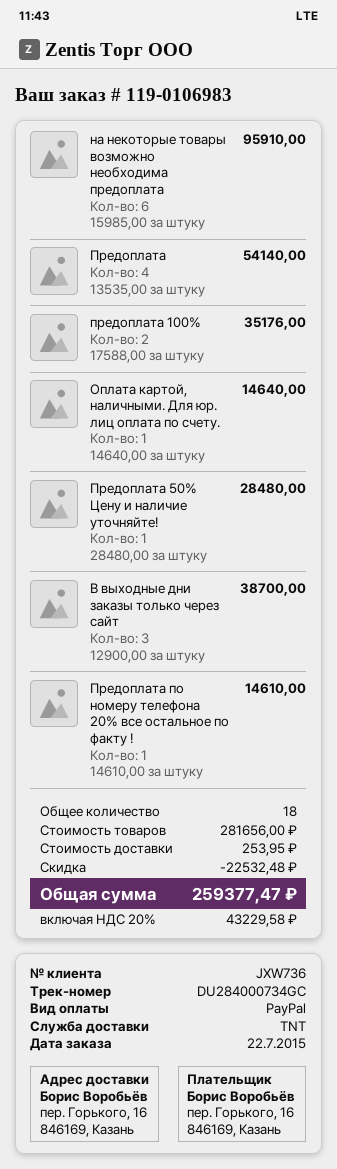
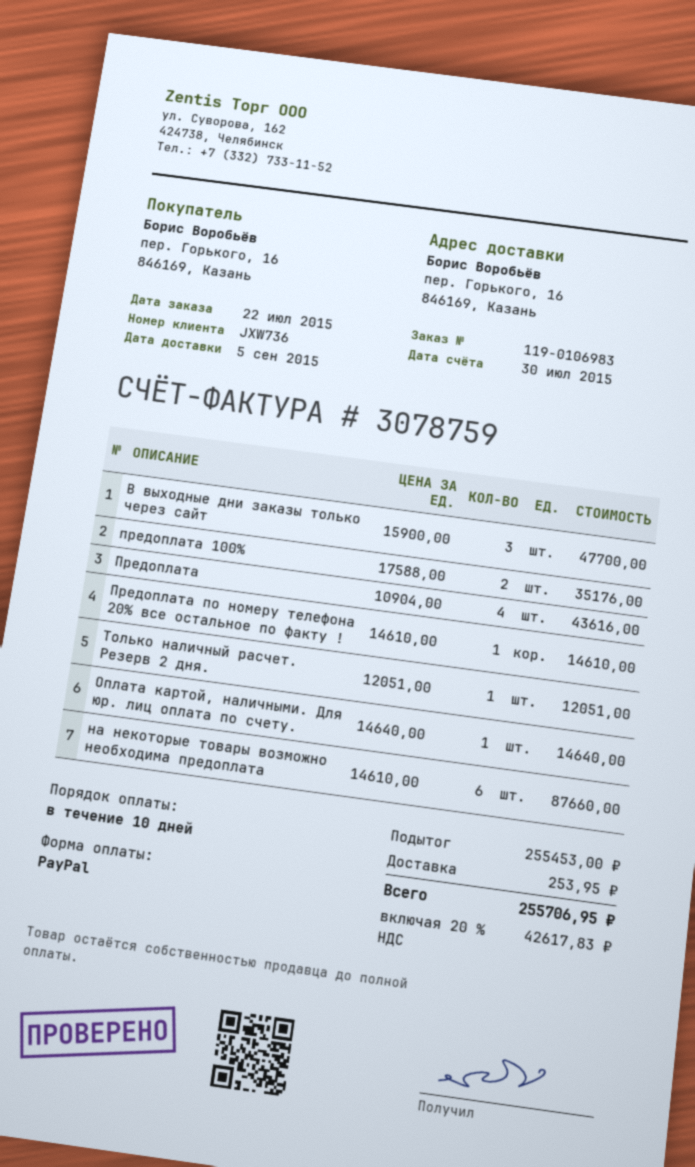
на некоторые товары возможно необходима предоплата: 6 x 15985.00 = 95910.00 -> 6 x 14610.00 = 87660.00
Предоплата: 4 x 13535.00 = 54140.00 -> 4 x 10904.00 = 43616.00
Предоплата 50% Цену и наличие уточняйте!: 1 x 28480.00 = 28480.00 -> none
В выходные дни заказы только через сайт: 3 x 12900.00 = 38700.00 -> 3 x 15900.00 = 47700.00
Только наличный расчет. Резерв 2 дня.: none -> 1 x 12051.00 = 12051.00
subtotal: 281656.00 -> 255453.00
discount: 22532.48 -> none
tax: 20% = 43229.58 -> 20% = 42617.83
total: 259377.47 -> 255706.95

